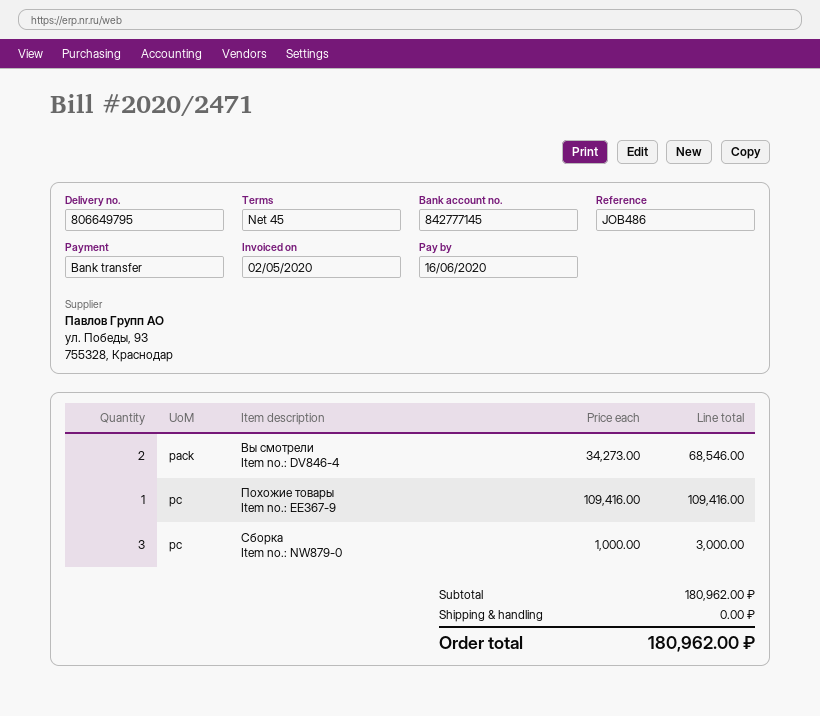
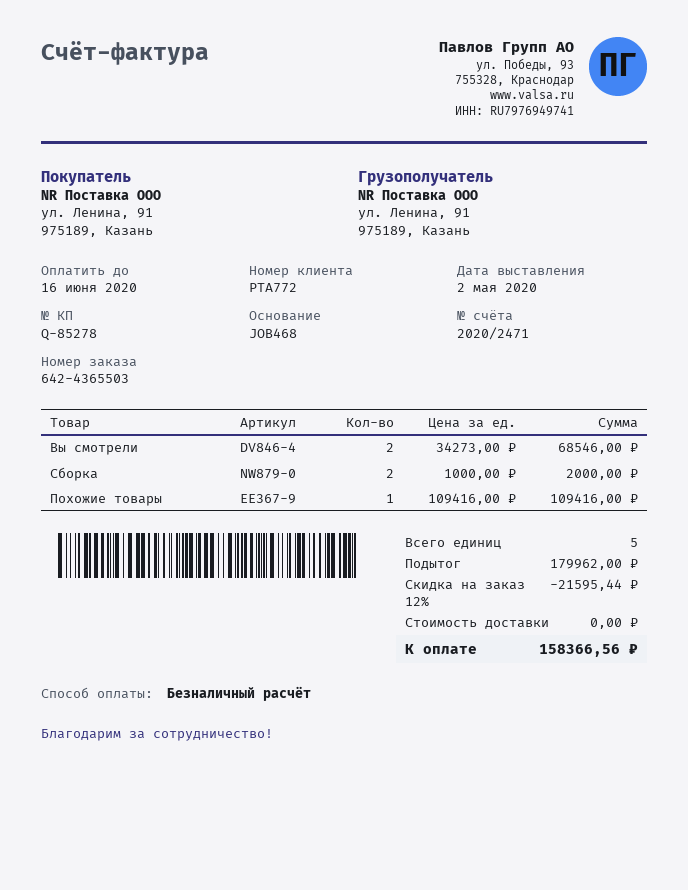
reference: JOB486 -> JOB468
Сборка: 3 x 1000.00 = 3000.00 -> 2 x 1000.00 = 2000.00
subtotal: 180962.00 -> 179962.00
discount: none -> 12% = 21595.44
total: 180962.00 -> 158366.56

